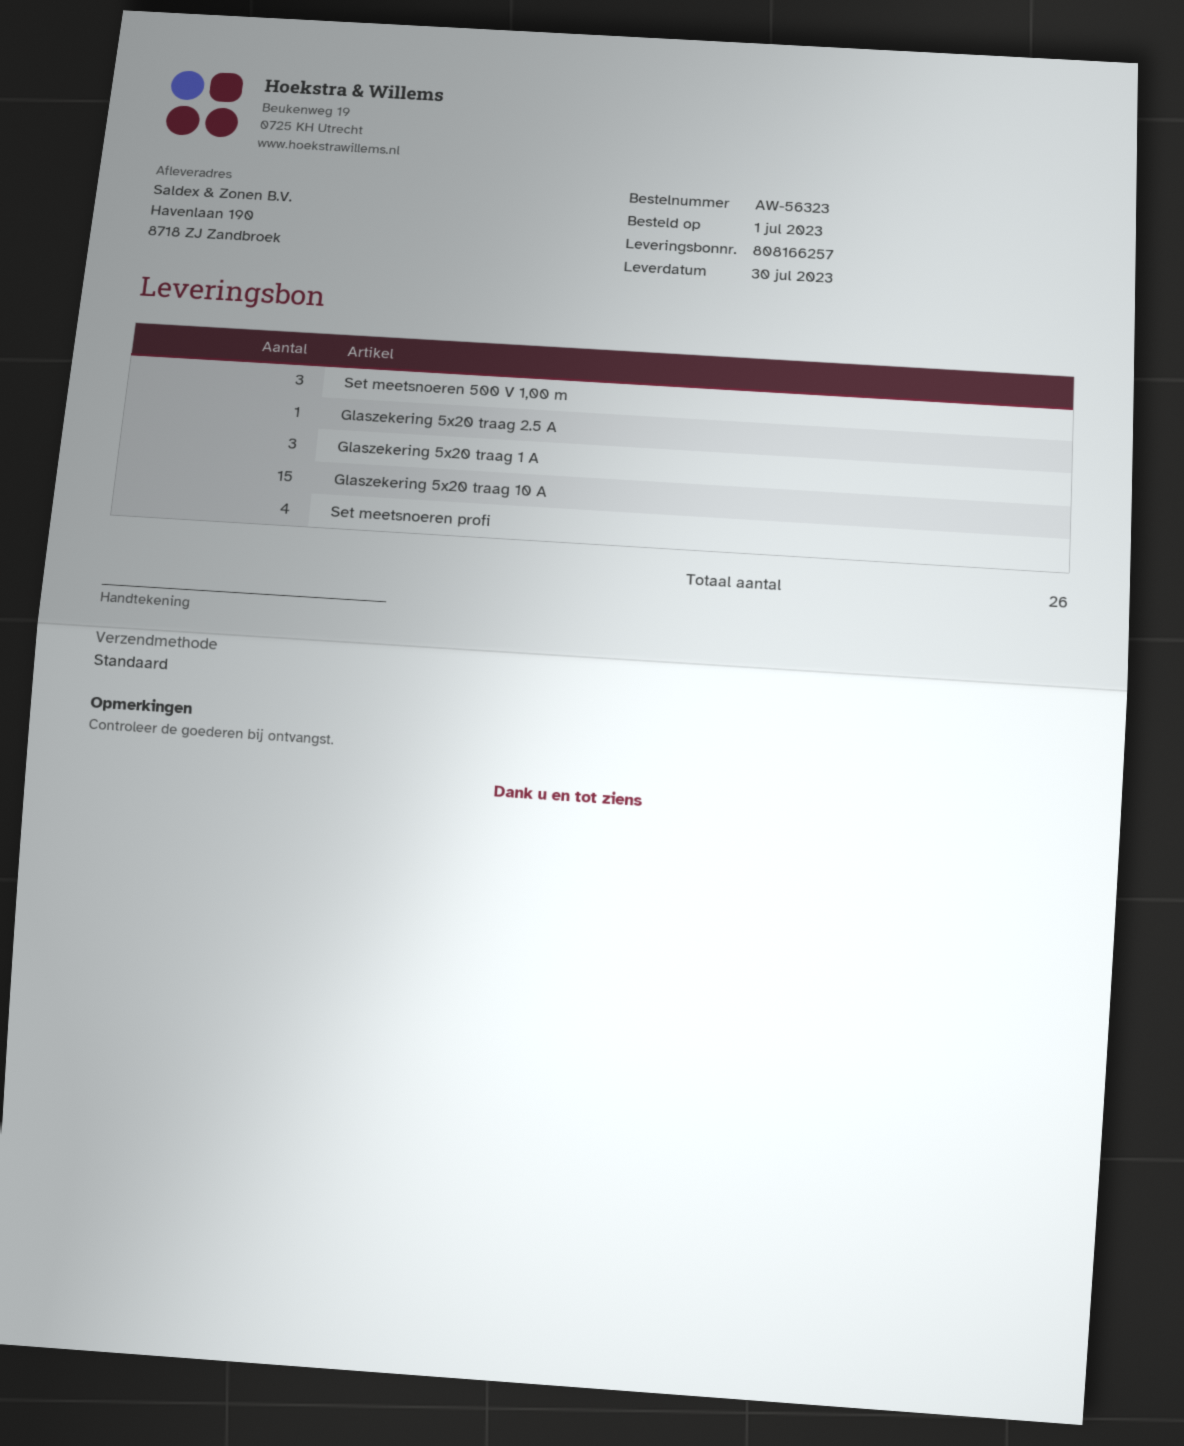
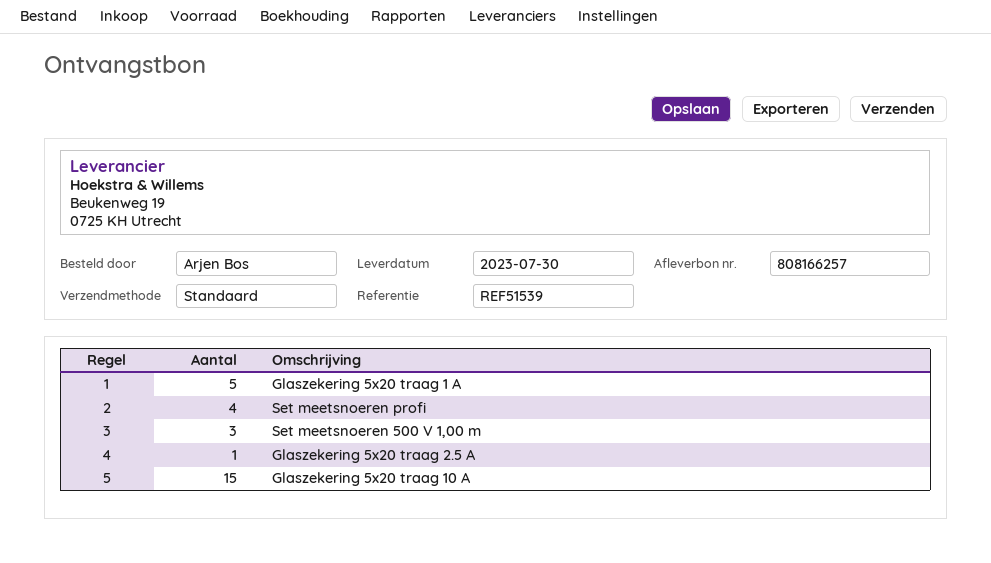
Glaszekering 5x20 traag 1 A: 3 -> 5

